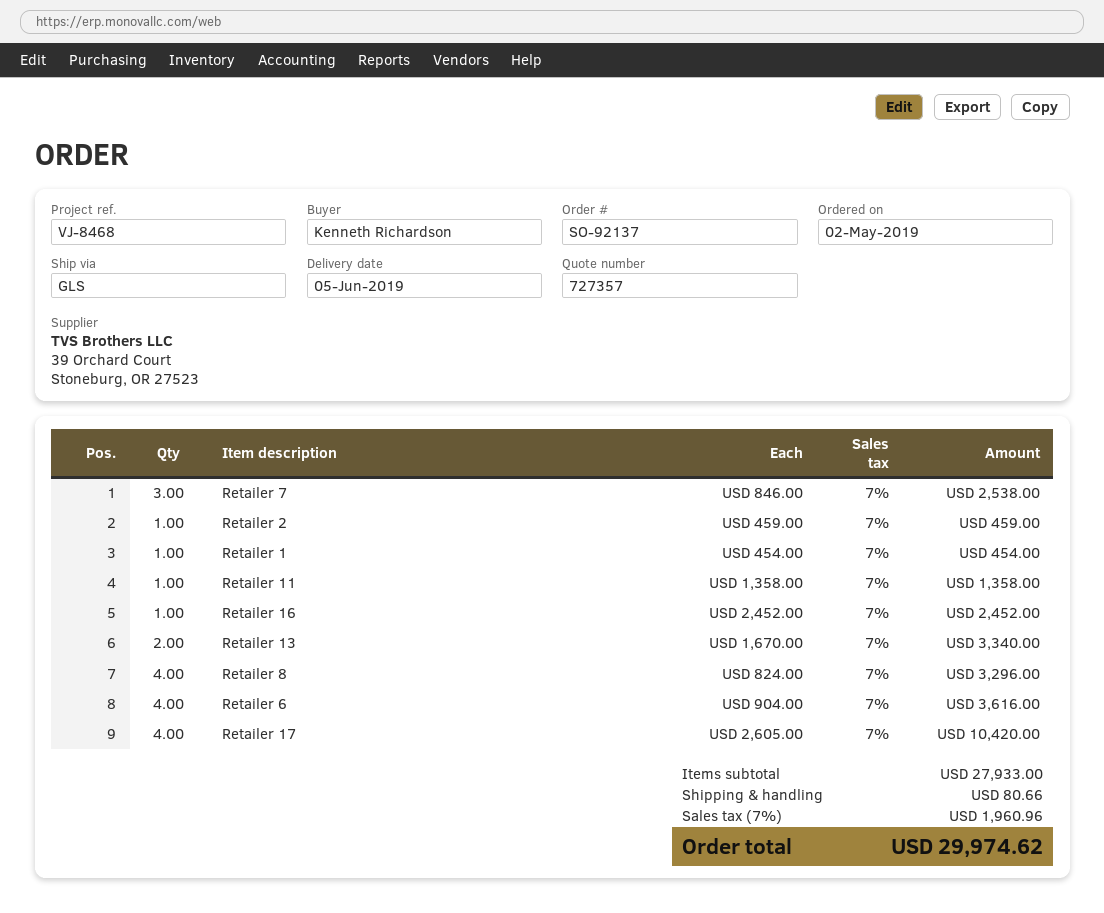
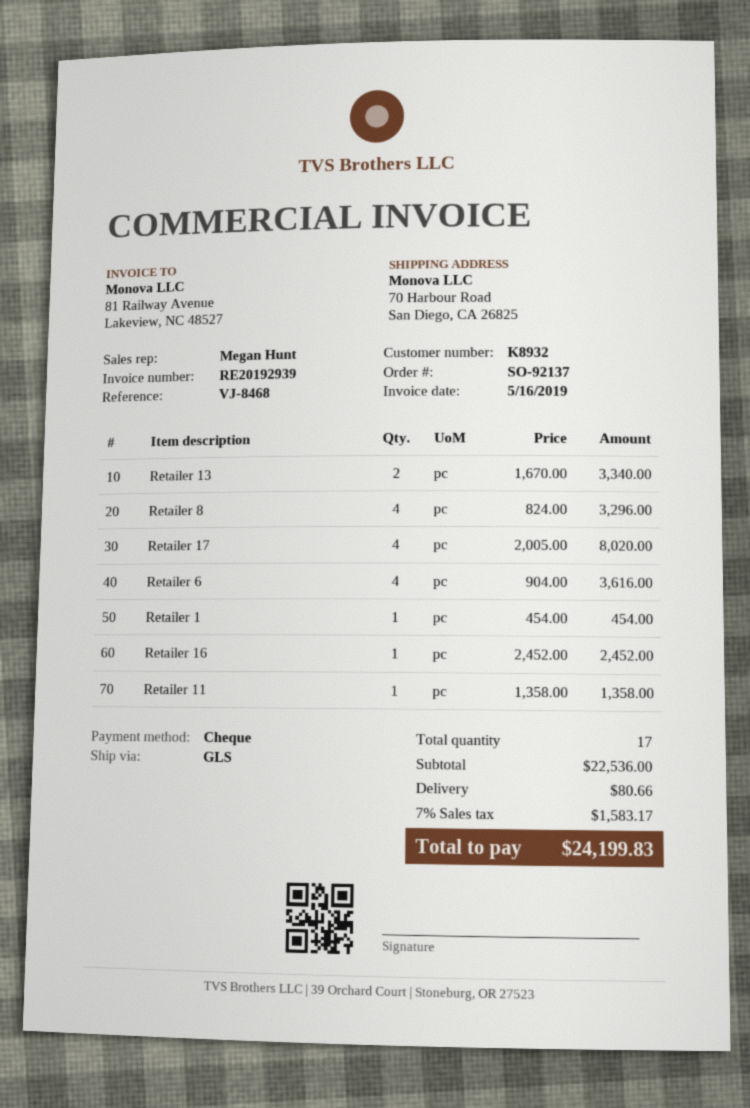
Retailer 7: 3 x 846.00 = 2538.00 -> none
Retailer 2: 1 x 459.00 = 459.00 -> none
Retailer 17: 4 x 2605.00 = 10420.00 -> 4 x 2005.00 = 8020.00
subtotal: 27933.00 -> 22536.00
tax: 7% = 1960.96 -> 7% = 1583.17
total: 29974.62 -> 24199.83

